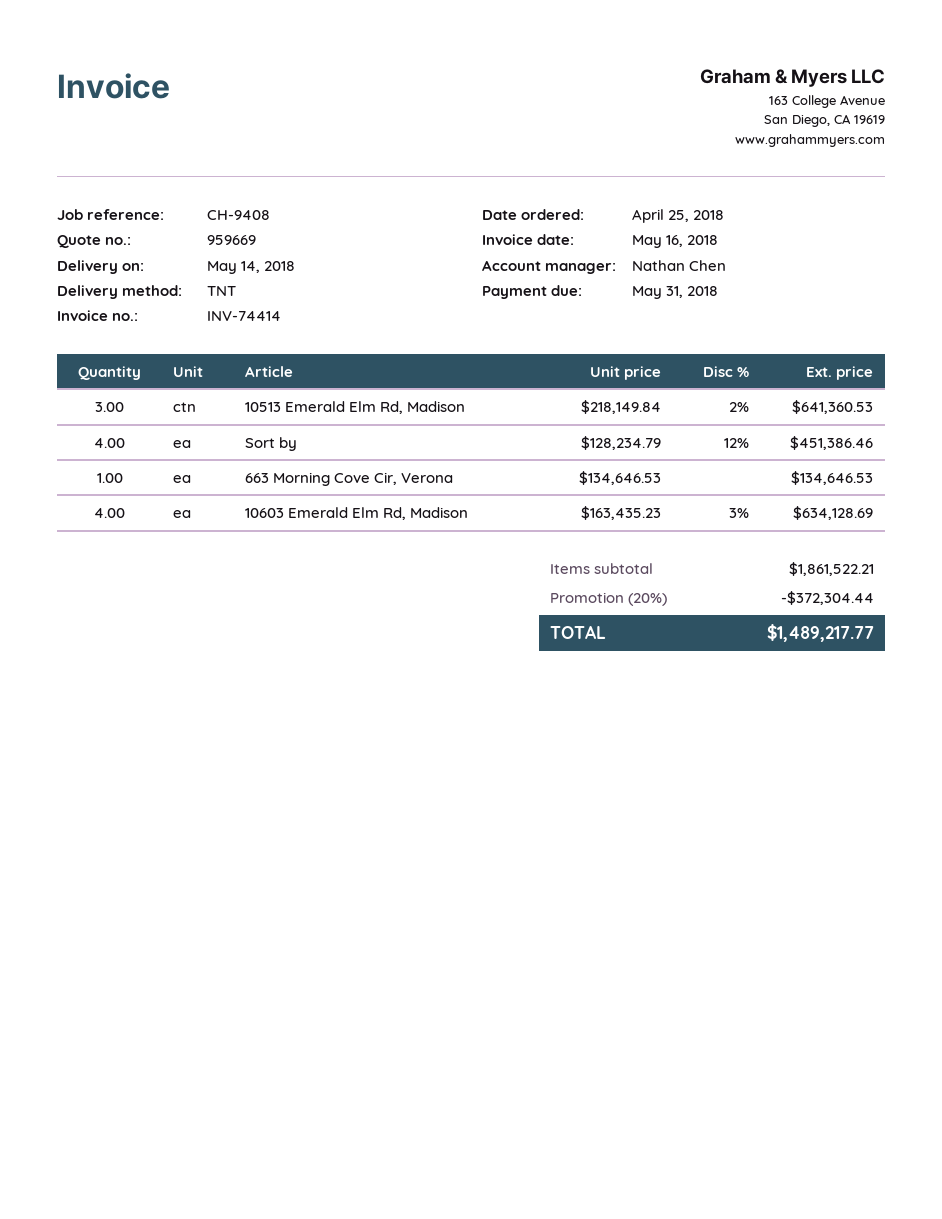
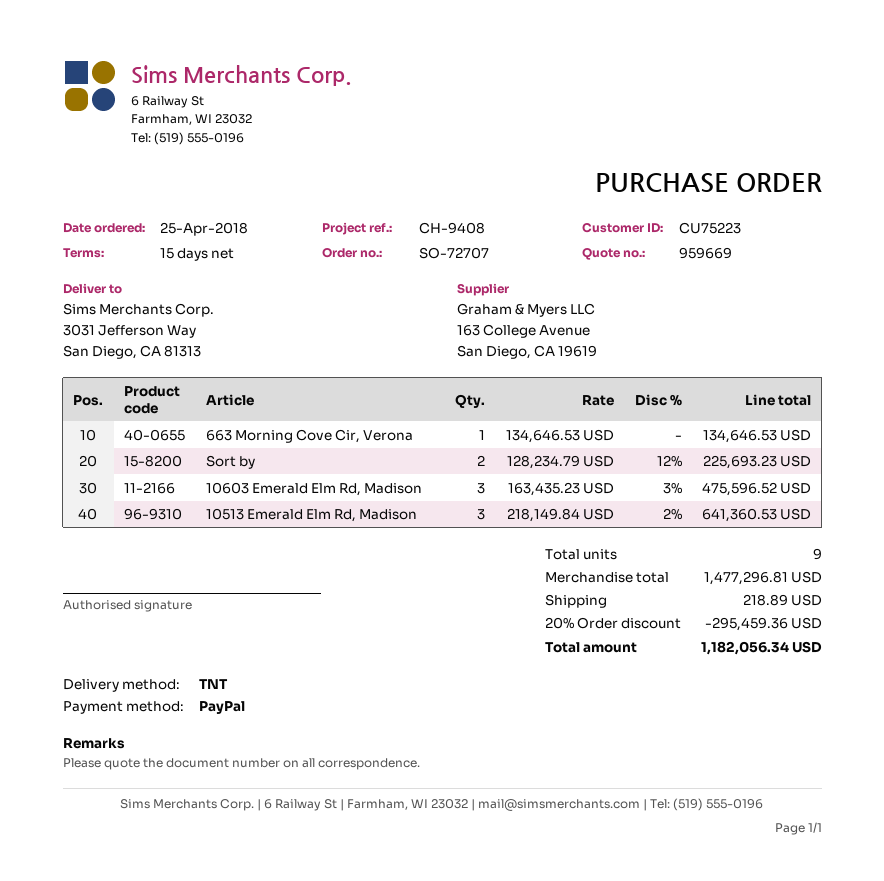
Sort by: 4 x 128234.79 - 12% = 451386.46 -> 2 x 128234.79 - 12% = 225693.23
10603 Emerald Elm Rd, Madison: 4 x 163435.23 - 3% = 634128.69 -> 3 x 163435.23 - 3% = 475596.52
subtotal: 1861522.21 -> 1477296.81
discount: 20% = 372304.44 -> 20% = 295459.36
shipping: none -> 218.89
total: 1489217.77 -> 1182056.34

